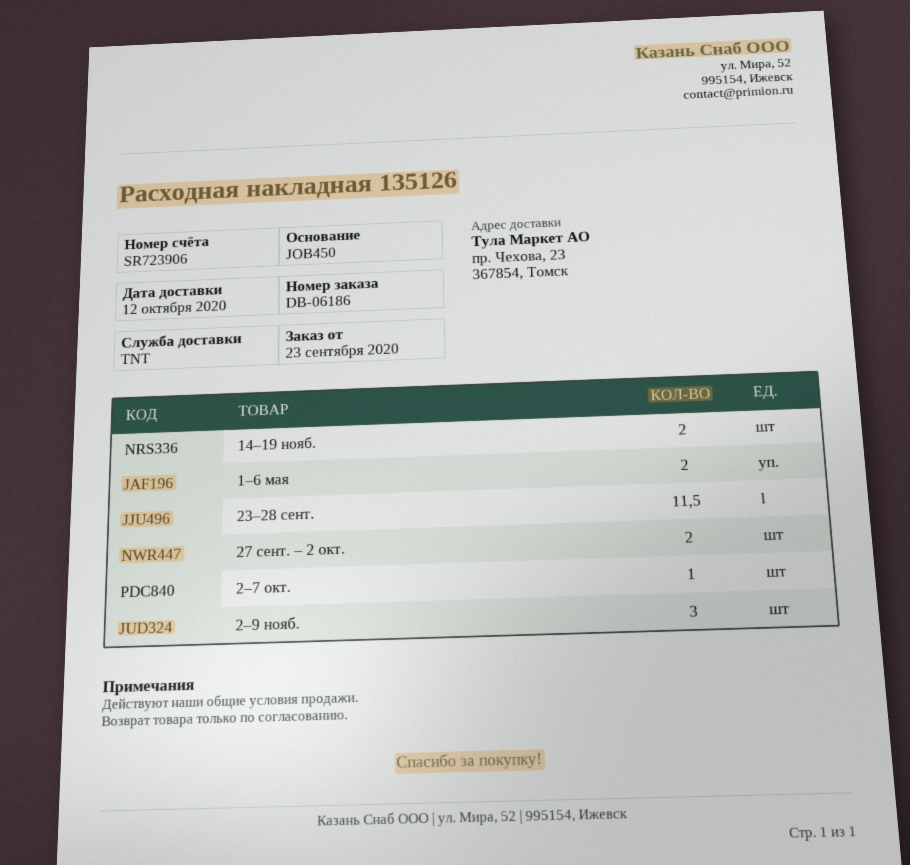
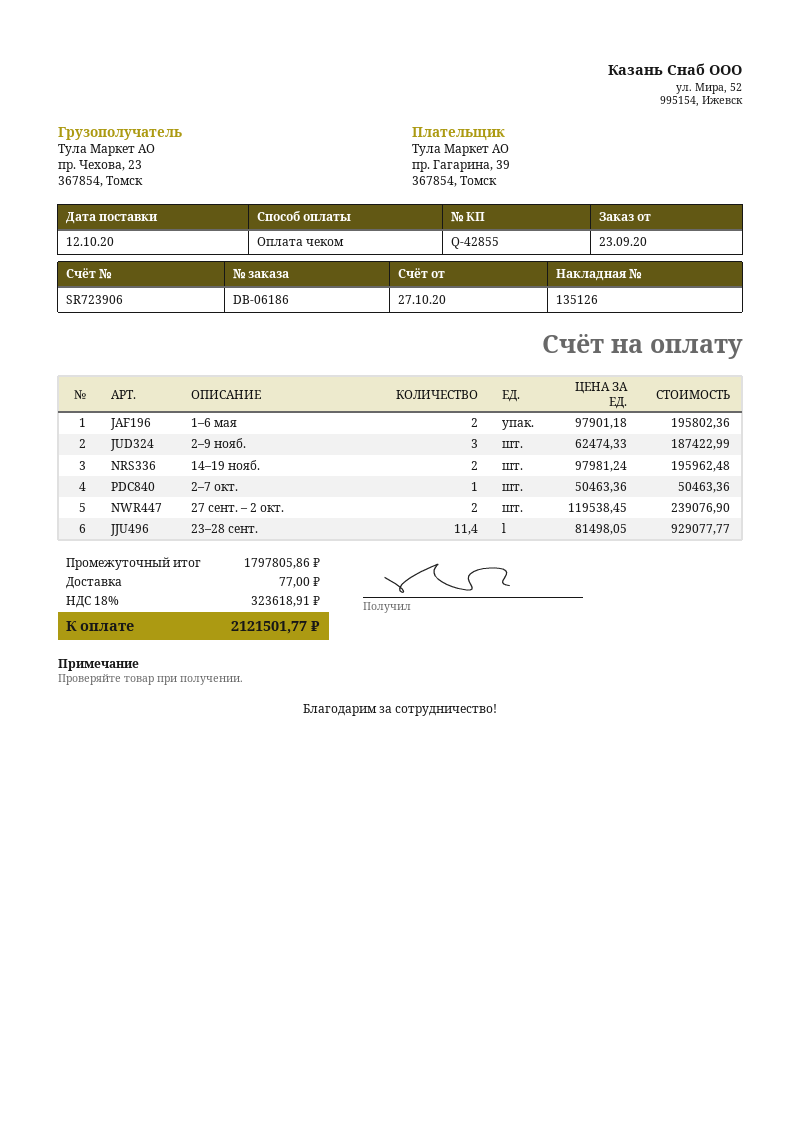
23–28 сент.: 11.5 -> 11.4

